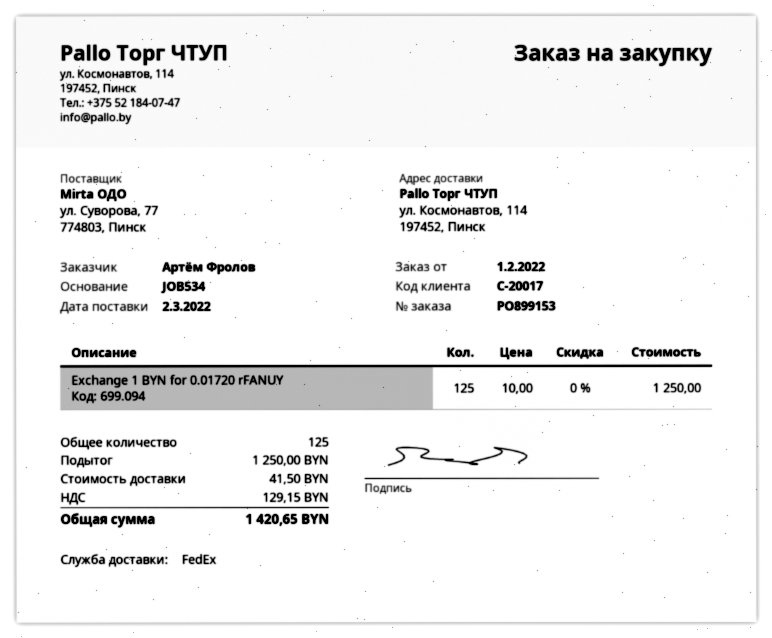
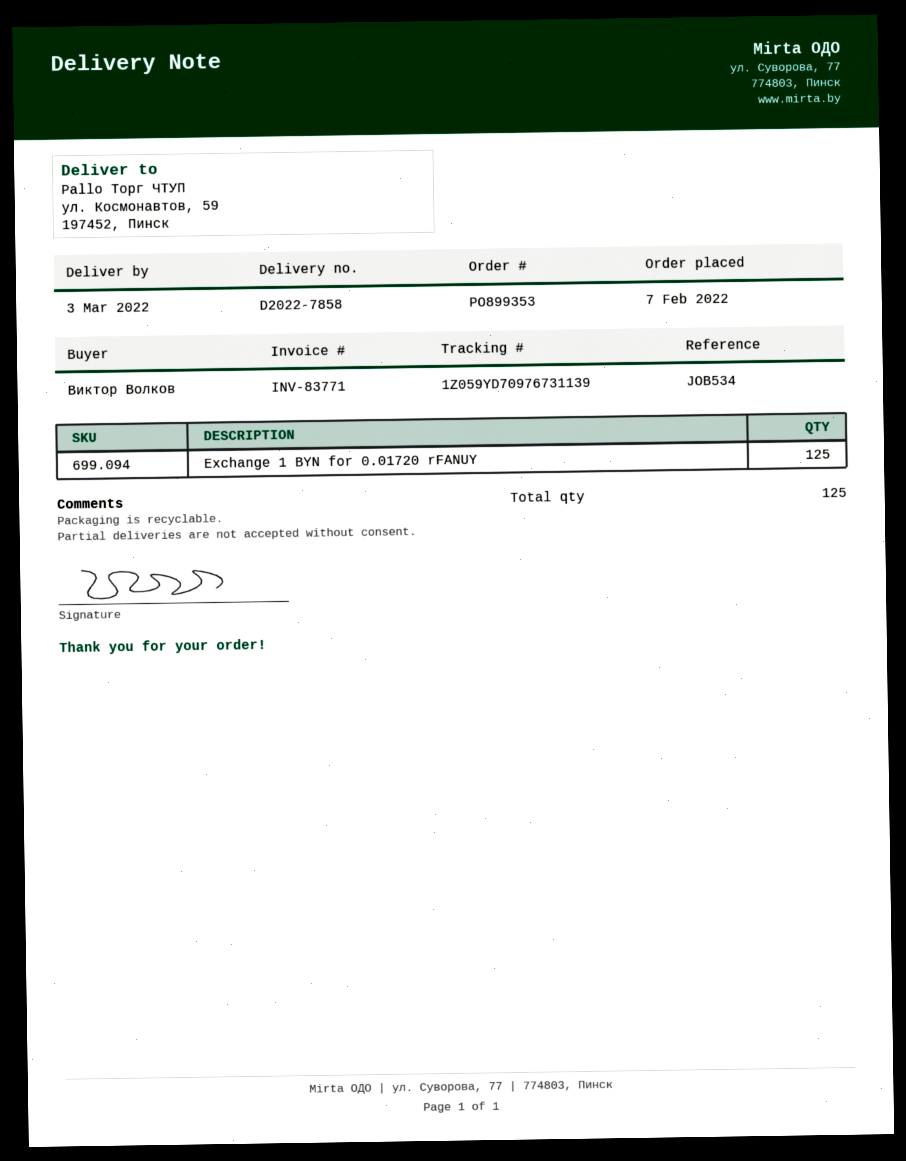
order number: PO899153 -> PO899353
order date: 2022-02-01 -> 2022-02-07
delivery date: 2022-03-02 -> 2022-03-03
ordered by: Артём Фролов -> Виктор Волков
ship to: ул. Космонавтов, 114, 197452, Пинск -> ул. Космонавтов, 59, 197452, Пинск

